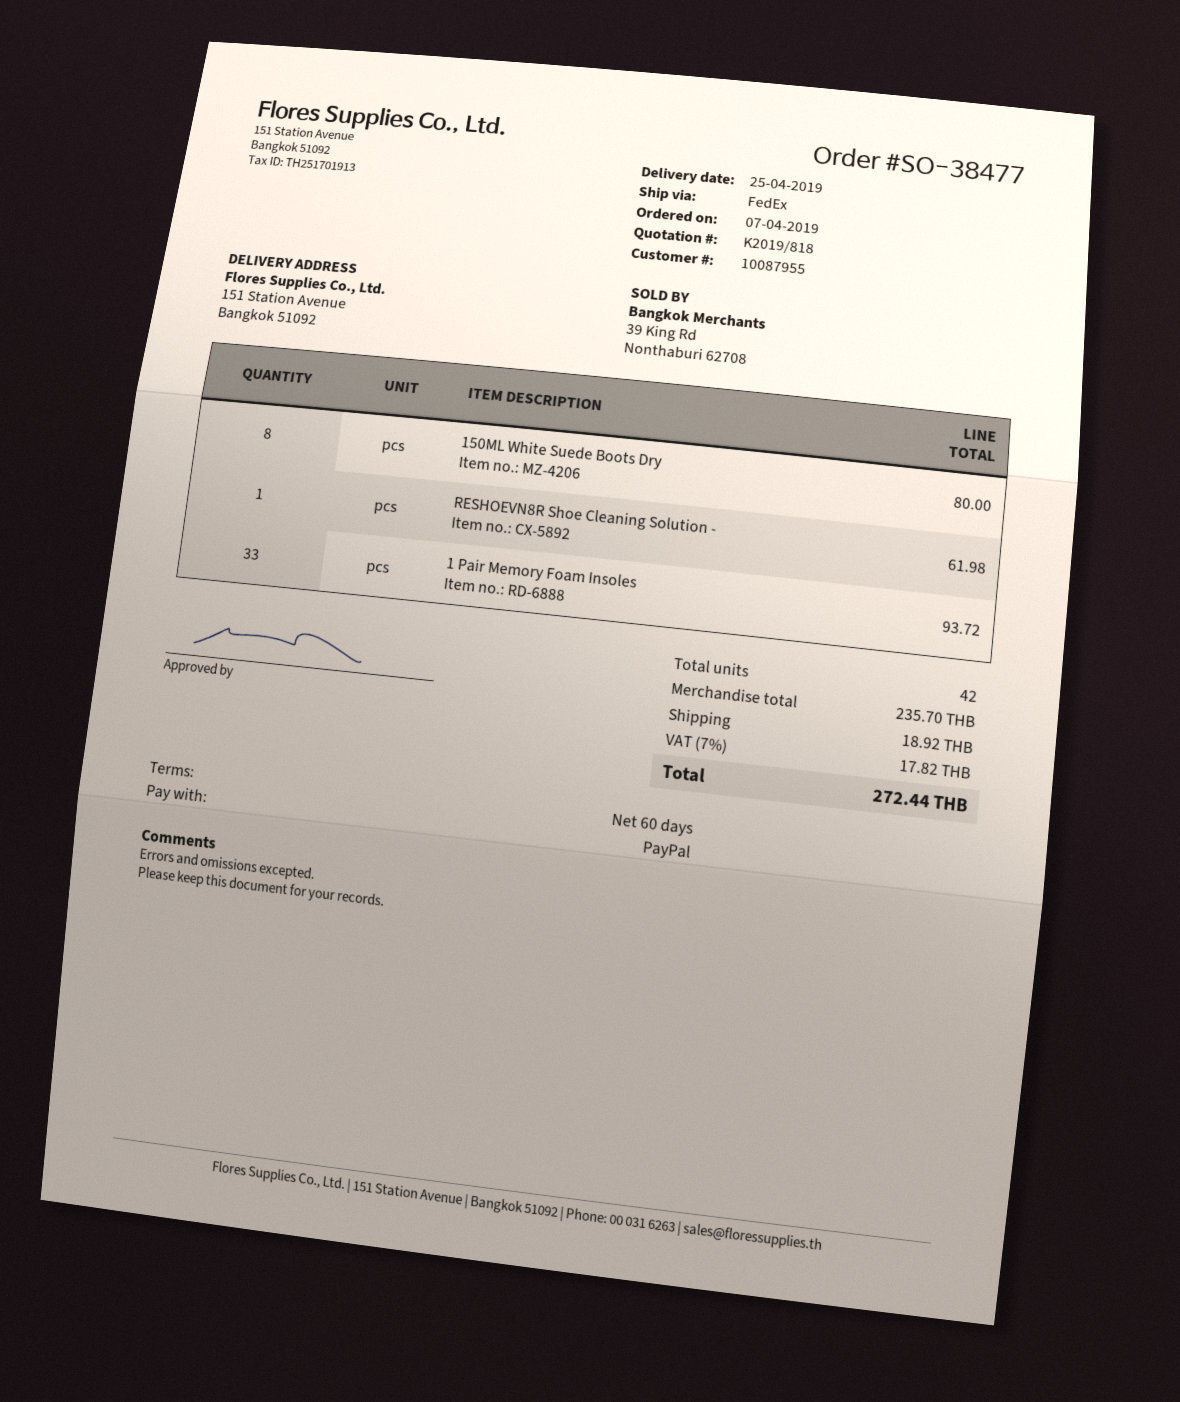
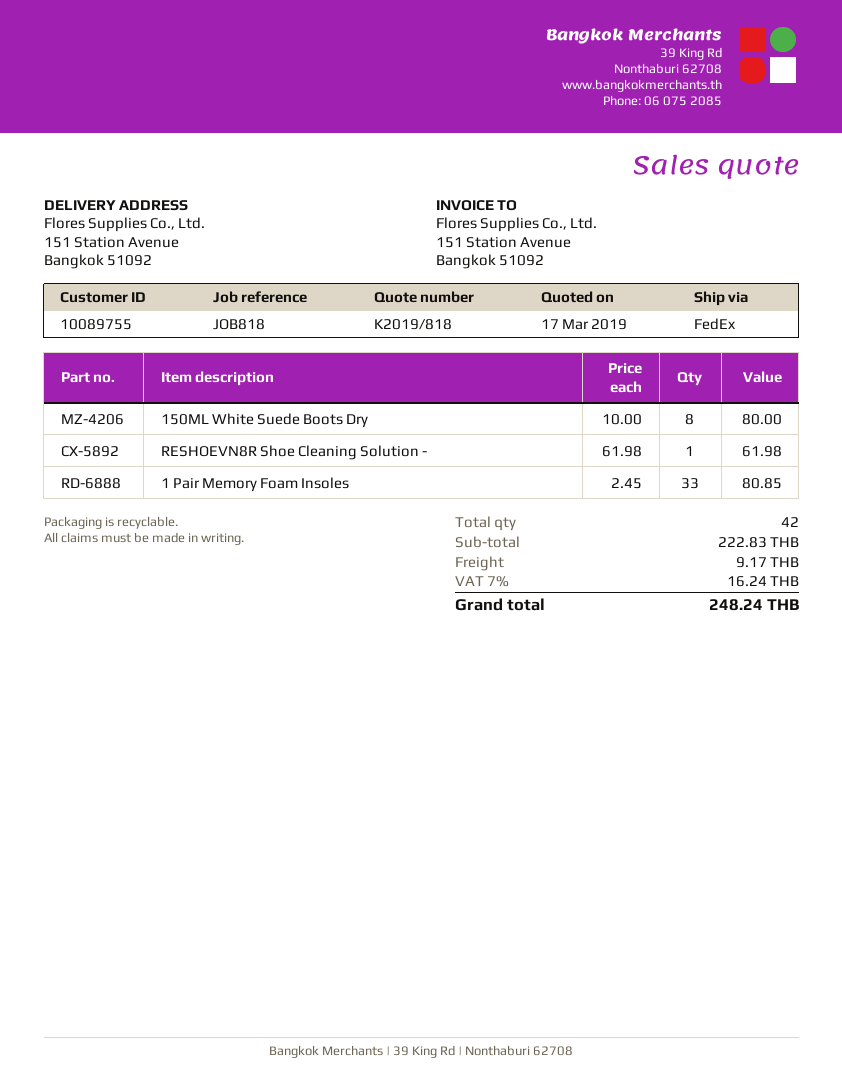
customer number: 10087955 -> 10089755
1 Pair Memory Foam Insoles: 33 for 93.72 -> 33 for 80.85
subtotal: 235.70 -> 222.83
shipping: 18.92 -> 9.17
tax: 7% = 17.82 -> 7% = 16.24
total: 272.44 -> 248.24

